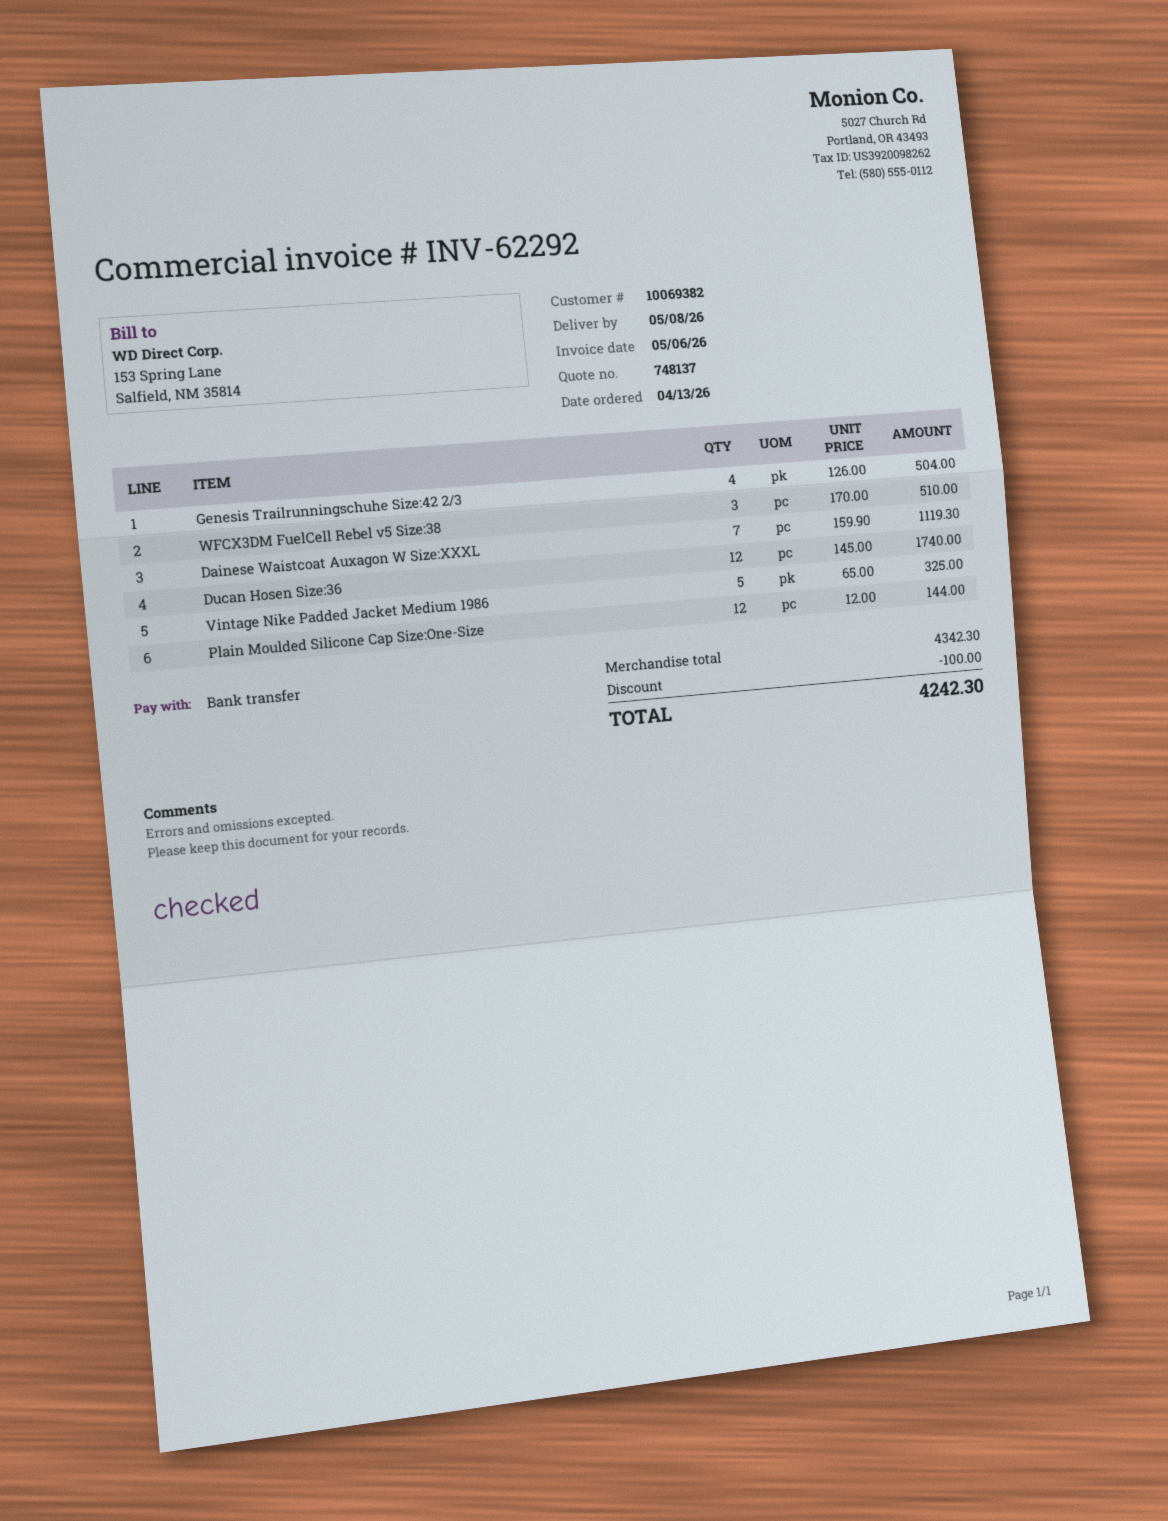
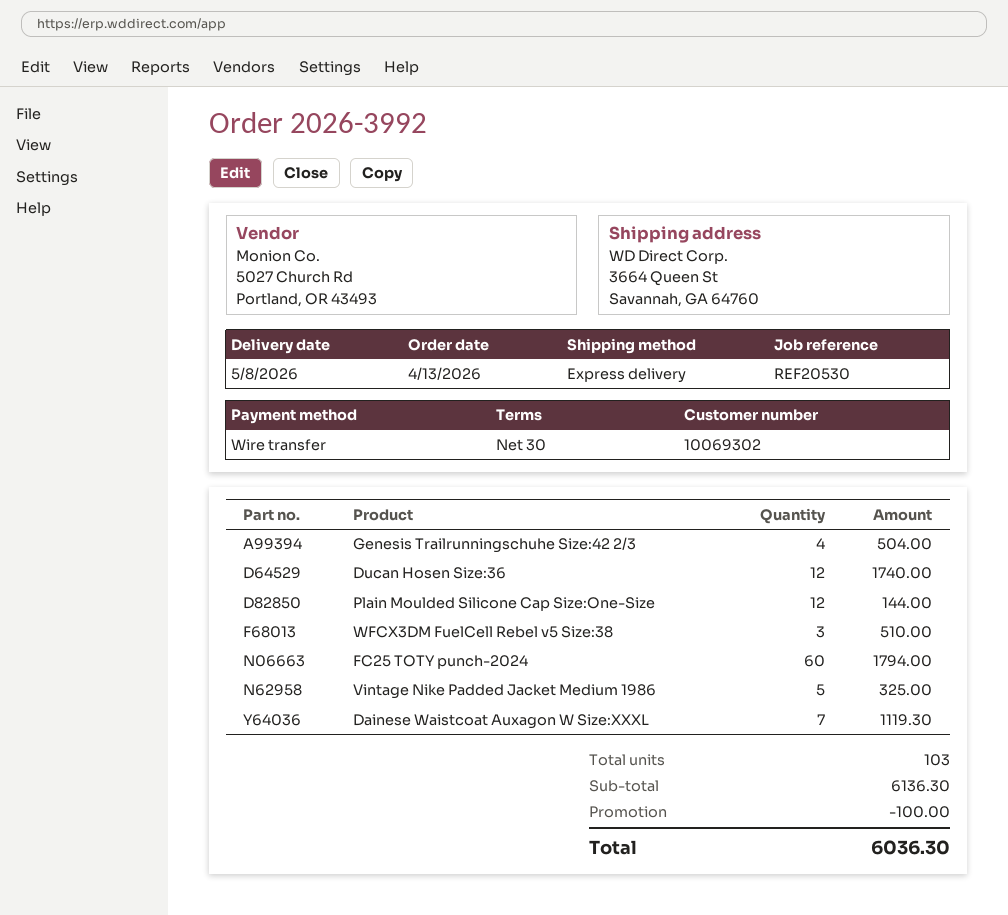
customer number: 10069382 -> 10069302
FC25 TOTY punch-2024: none -> 60 for 1794.00
subtotal: 4342.30 -> 6136.30
total: 4242.30 -> 6036.30

